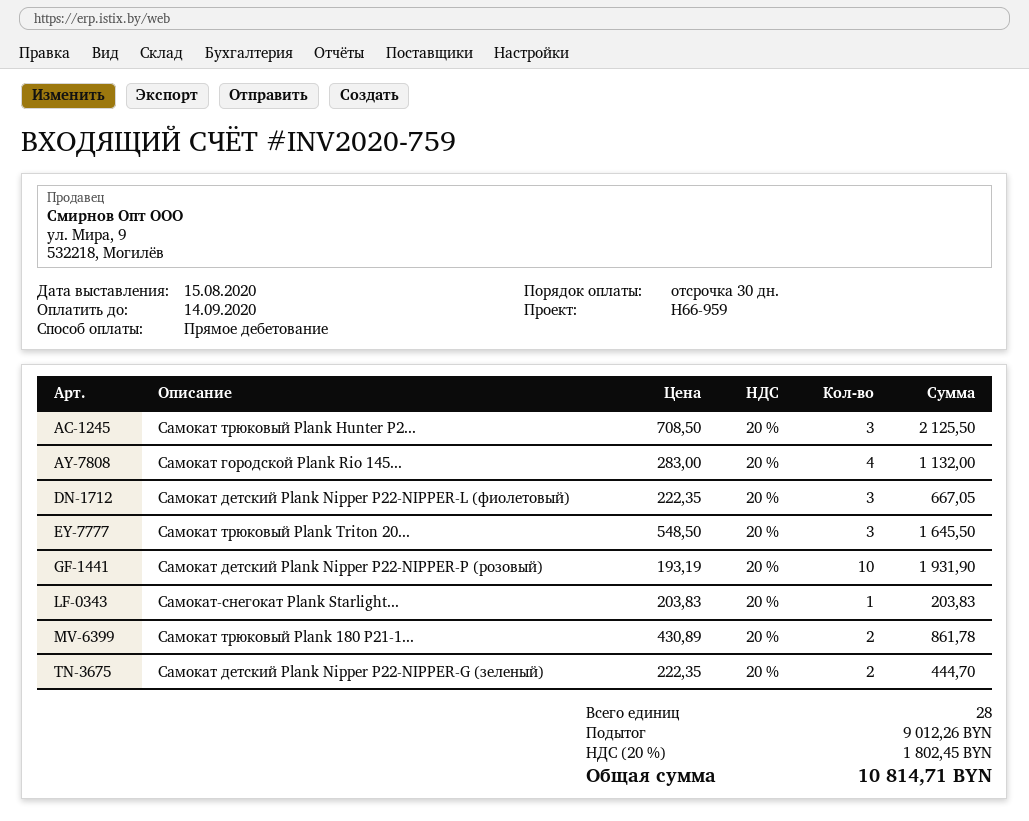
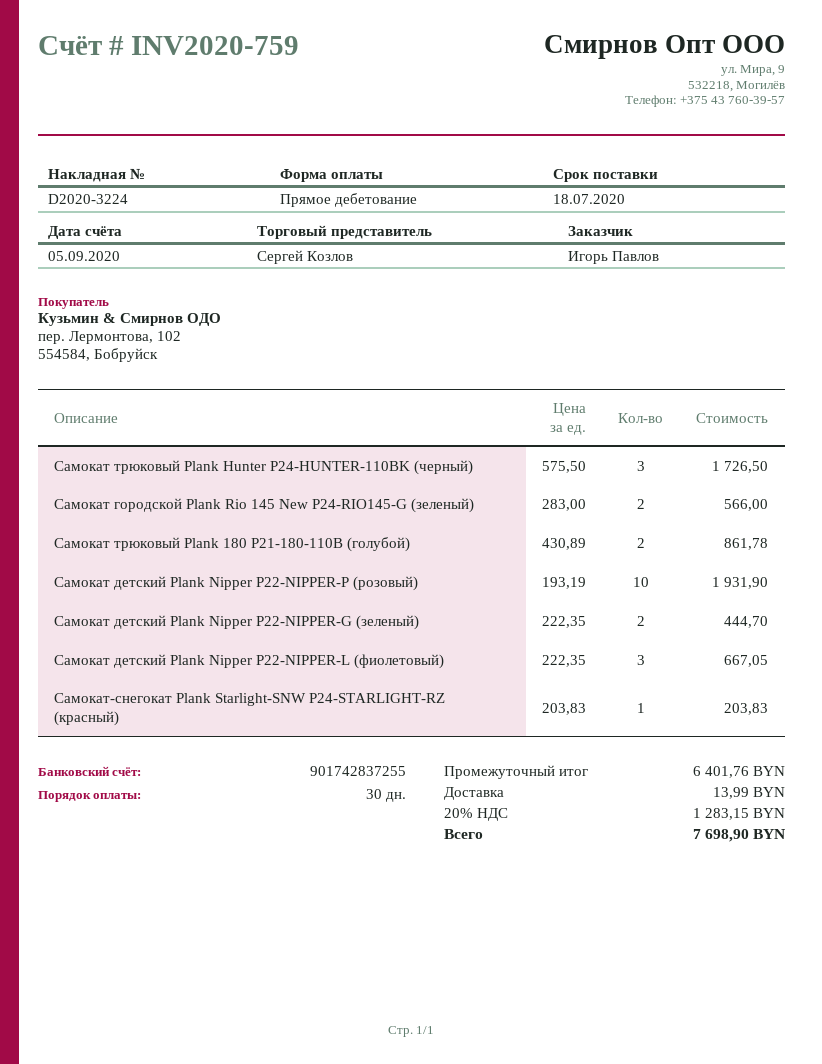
invoice date: 2020-08-15 -> 2020-09-05
Самокат трюковый Plank Hunter P2...: 3 x 708.50 = 2125.50 -> 3 x 575.50 = 1726.50
Самокат городской Plank Rio 145...: 4 x 283.00 = 1132.00 -> 2 x 283.00 = 566.00
Самокат трюковый Plank Triton 20...: 3 x 548.50 = 1645.50 -> none
subtotal: 9012.26 -> 6401.76
shipping: none -> 13.99
tax: 20% = 1802.45 -> 20% = 1283.15
total: 10814.71 -> 7698.90

